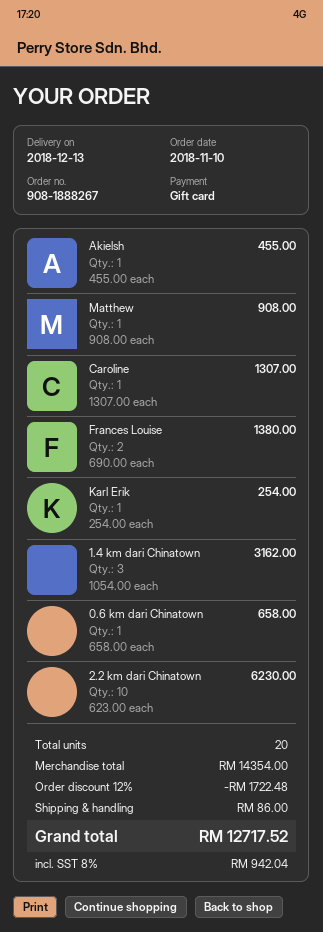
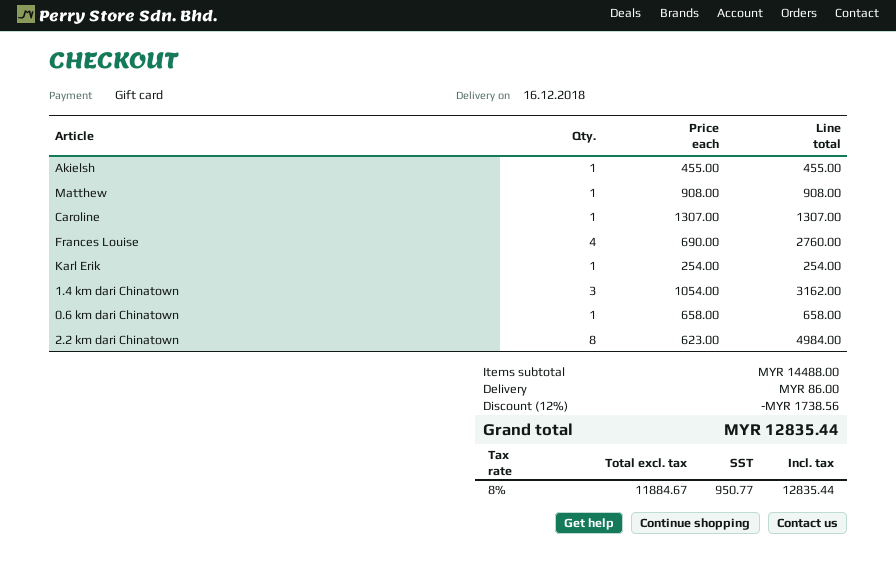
delivery date: 2018-12-13 -> 2018-12-16
Frances Louise: 2 x 690.00 = 1380.00 -> 4 x 690.00 = 2760.00
2.2 km dari Chinatown: 10 x 623.00 = 6230.00 -> 8 x 623.00 = 4984.00
subtotal: 14354.00 -> 14488.00
discount: 12% = 1722.48 -> 12% = 1738.56
tax: 8% = 942.04 -> 8% = 950.77
total: 12717.52 -> 12835.44

